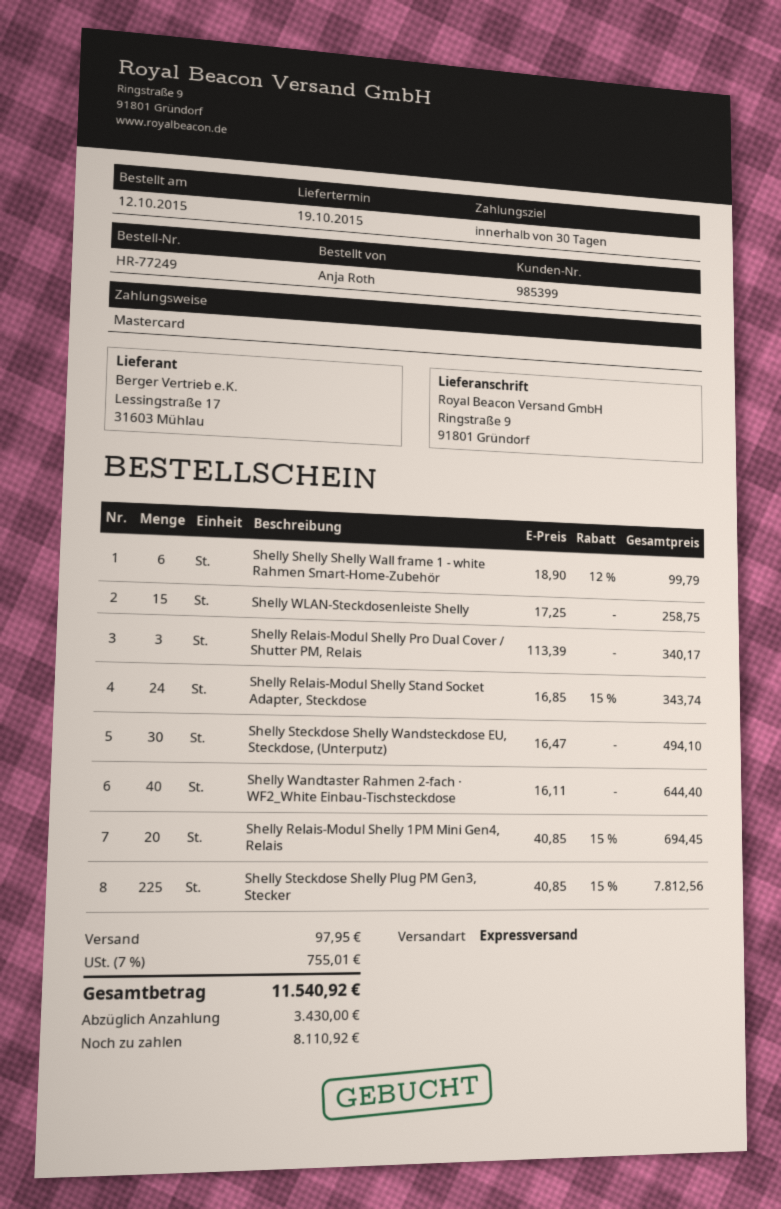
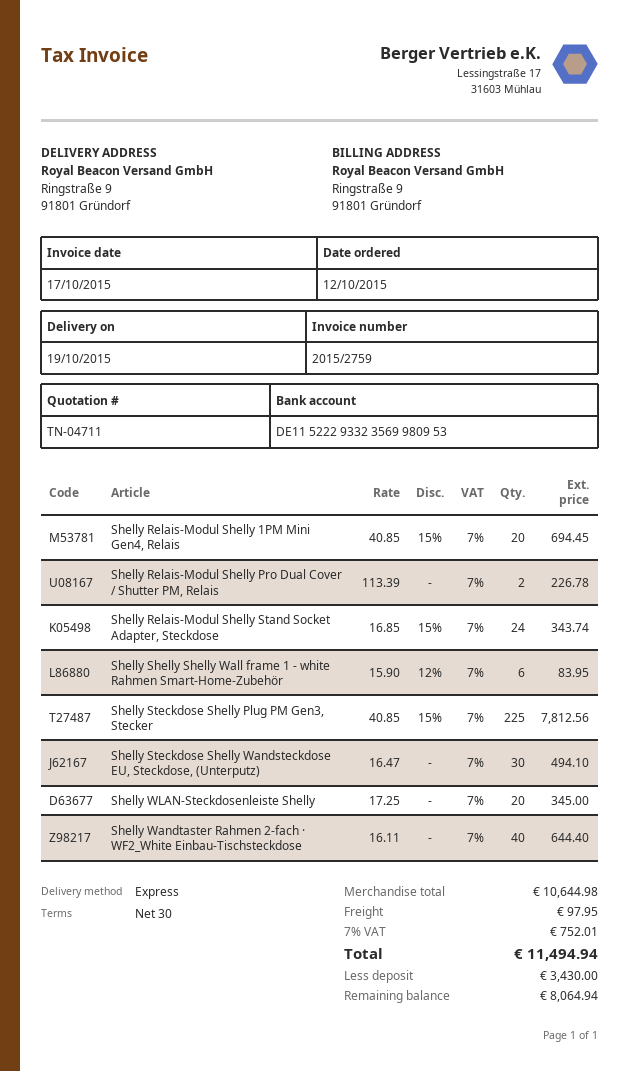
Shelly Shelly Shelly Wall frame 1 - white Rahmen Smart-Home-Zubehör: 6 x 18.90 - 12% = 99.79 -> 6 x 15.90 - 12% = 83.95
Shelly WLAN-Steckdosenleiste Shelly: 15 x 17.25 = 258.75 -> 20 x 17.25 = 345.00
Shelly Relais-Modul Shelly Pro Dual Cover / Shutter PM, Relais: 3 x 113.39 = 340.17 -> 2 x 113.39 = 226.78
tax: 7% = 755.01 -> 7% = 752.01
total: 11540.92 -> 11494.94
balance: 8110.92 -> 8064.94

